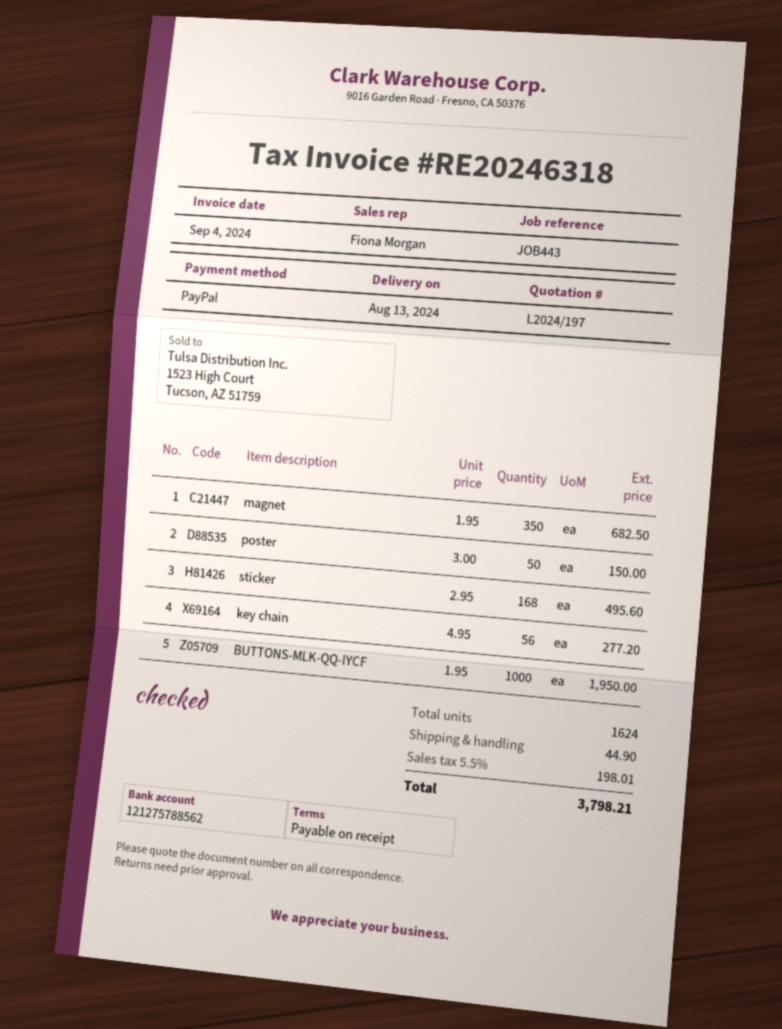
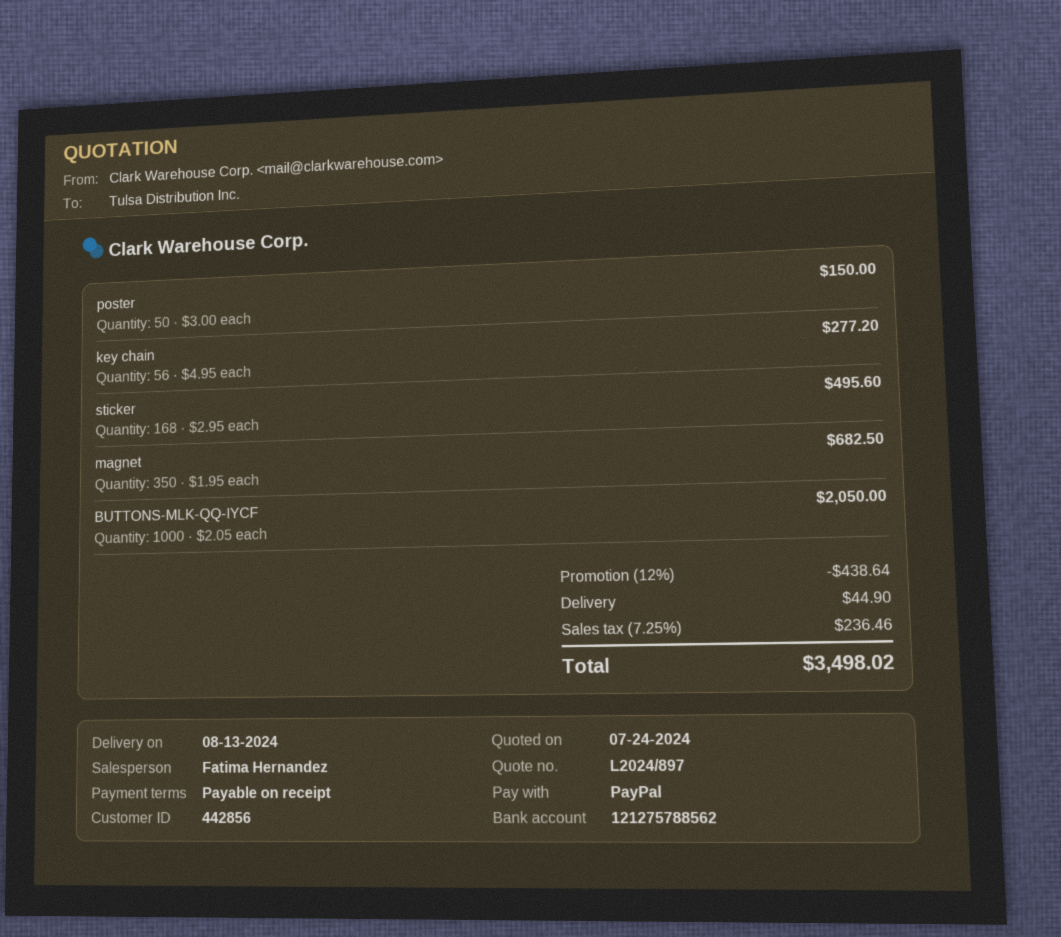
quote number: L2024/197 -> L2024/897
sales rep: Fiona Morgan -> Fatima Hernandez
BUTTONS-MLK-QQ-IYCF: 1000 x 1.95 = 1950.00 -> 1000 x 2.05 = 2050.00
discount: none -> 12% = 438.64
tax: 5.5% = 198.01 -> 7.25% = 236.46
total: 3798.21 -> 3498.02

